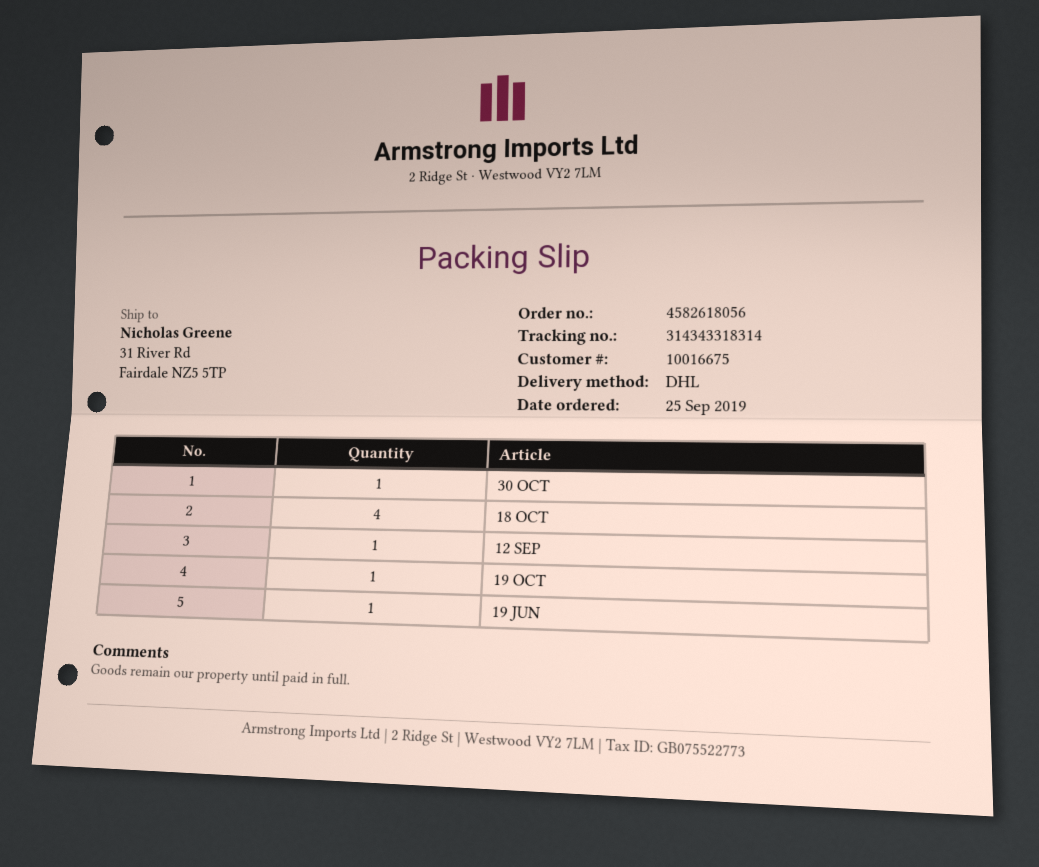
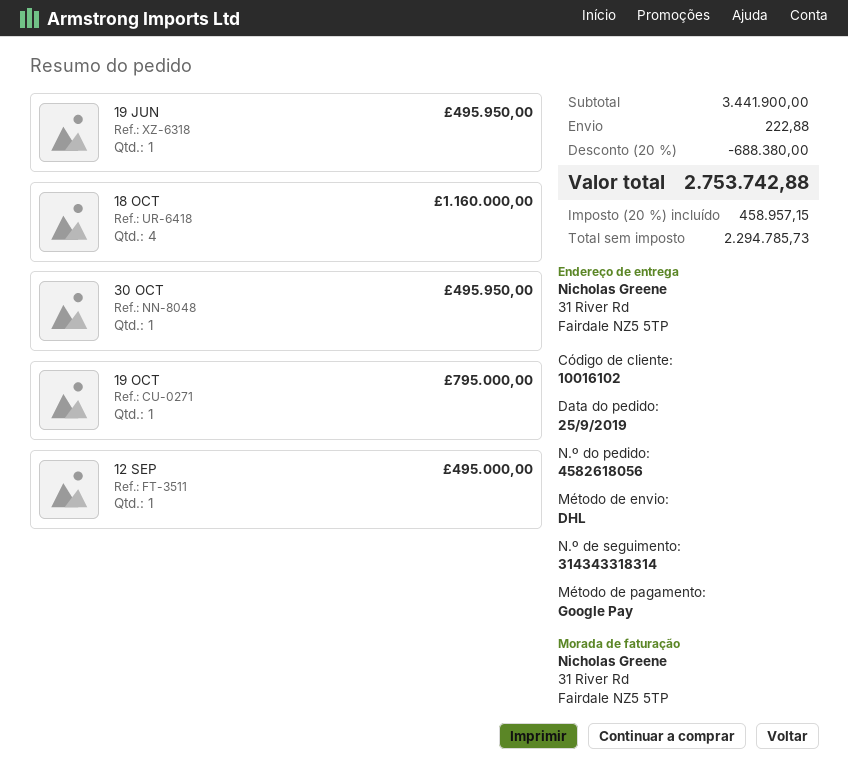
customer number: 10016675 -> 10016102

